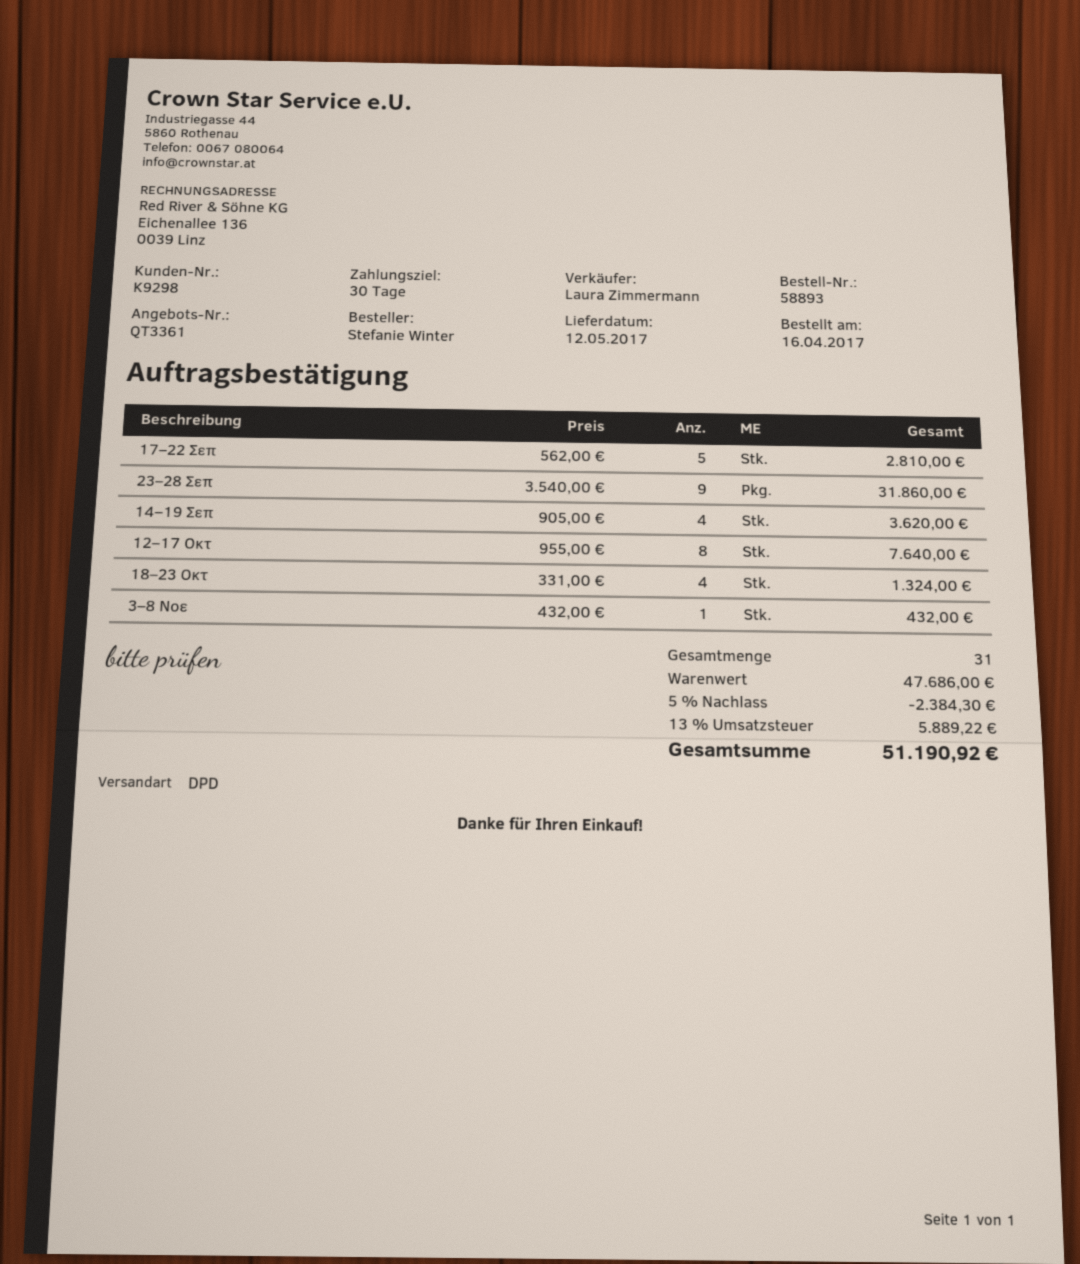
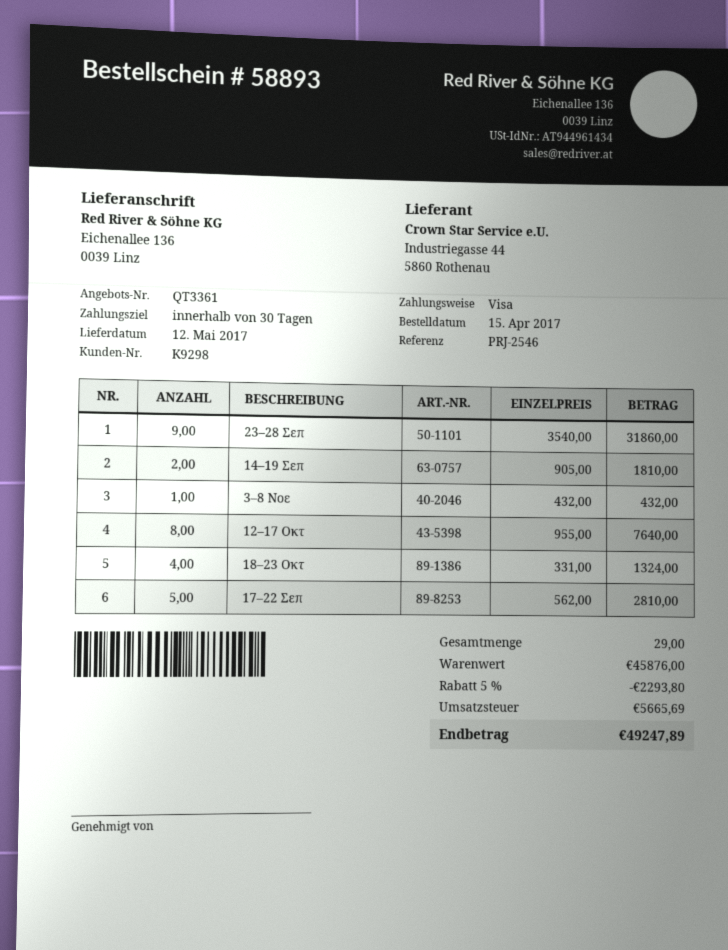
order date: 2017-04-16 -> 2017-04-15
14–19 Σεπ: 4 x 905.00 = 3620.00 -> 2 x 905.00 = 1810.00
total quantity: 31 -> 29
subtotal: 47686.00 -> 45876.00
discount: 5% = 2384.30 -> 5% = 2293.80
tax: 5889.22 -> 5665.69
total: 51190.92 -> 49247.89

